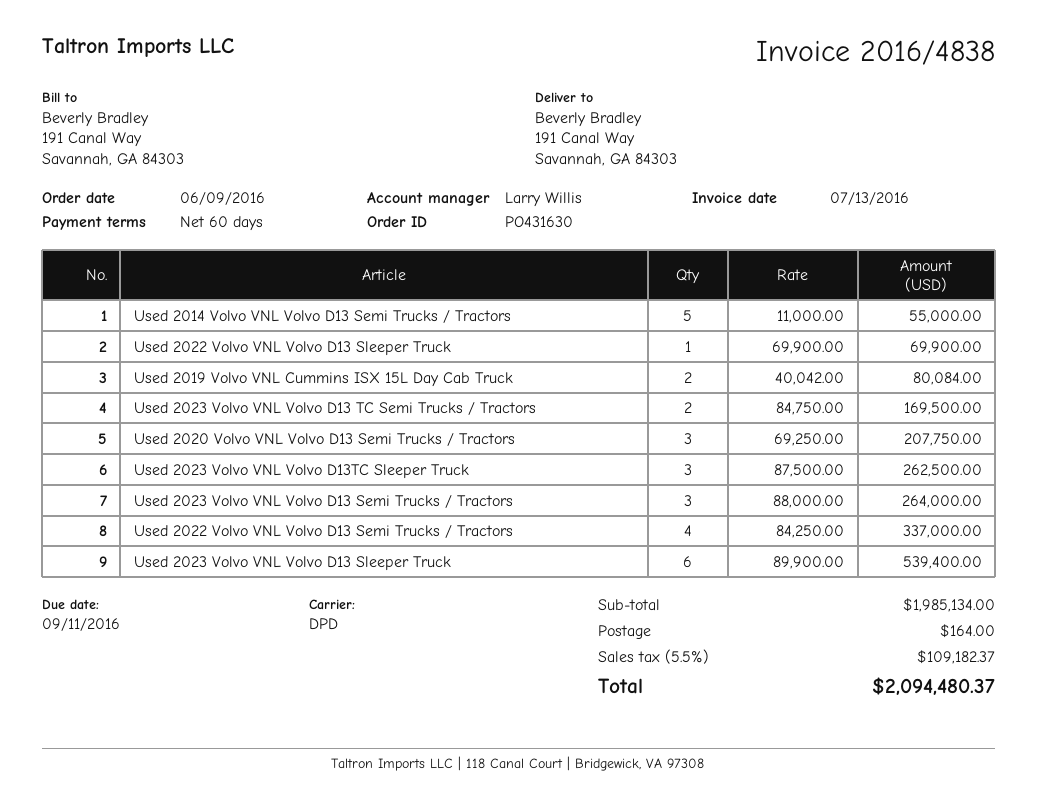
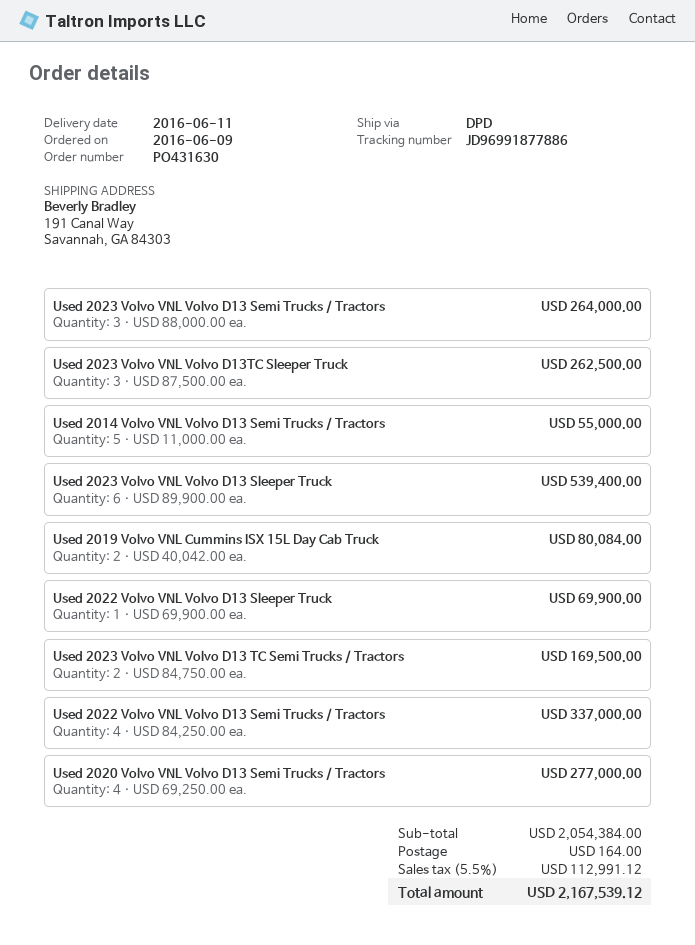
Used 2020 Volvo VNL Volvo D13 Semi Trucks / Tractors: 3 x 69250.00 = 207750.00 -> 4 x 69250.00 = 277000.00
subtotal: 1985134.00 -> 2054384.00
tax: 5.5% = 109182.37 -> 5.5% = 112991.12
total: 2094480.37 -> 2167539.12

